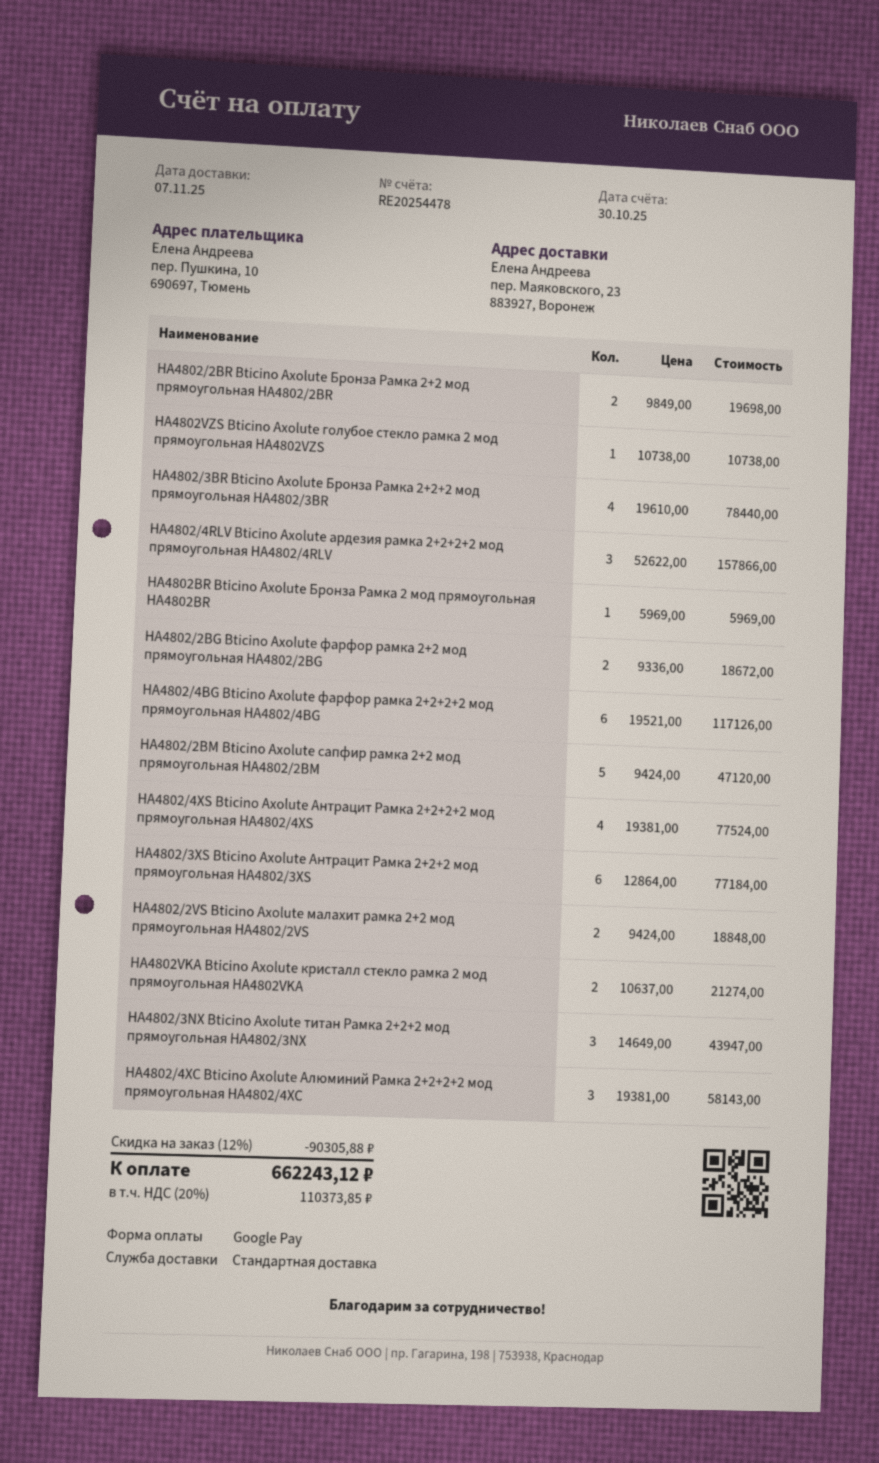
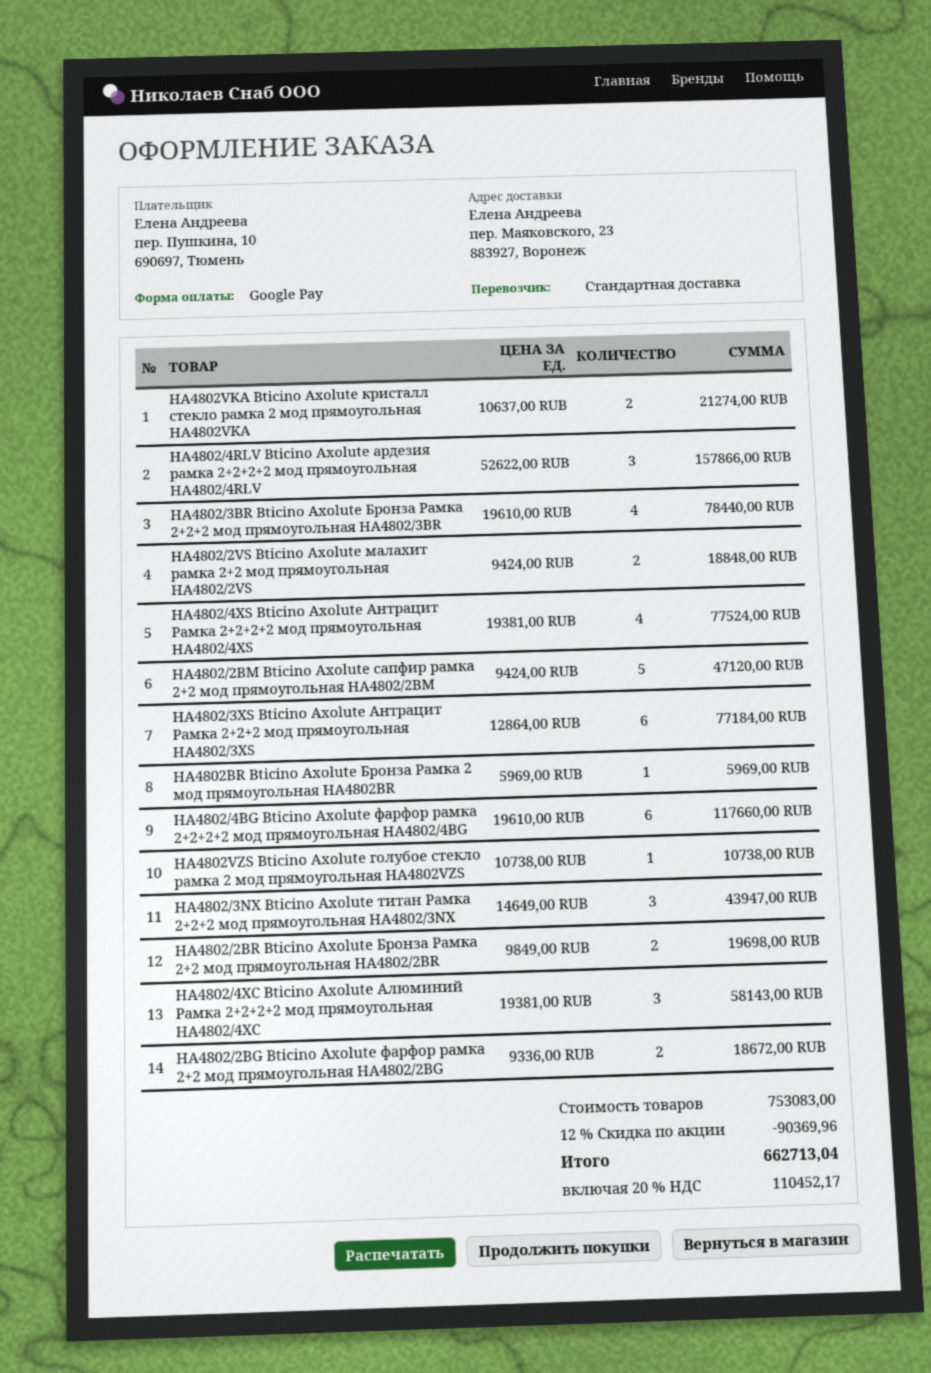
HA4802/4BG Bticino Axolute фарфор рамка 2+2+2+2 мод прямоугольная HA4802/4BG: 6 x 19521.00 = 117126.00 -> 6 x 19610.00 = 117660.00
discount: 12% = 90305.88 -> 12% = 90369.96
tax: 20% = 110373.85 -> 20% = 110452.17
total: 662243.12 -> 662713.04

